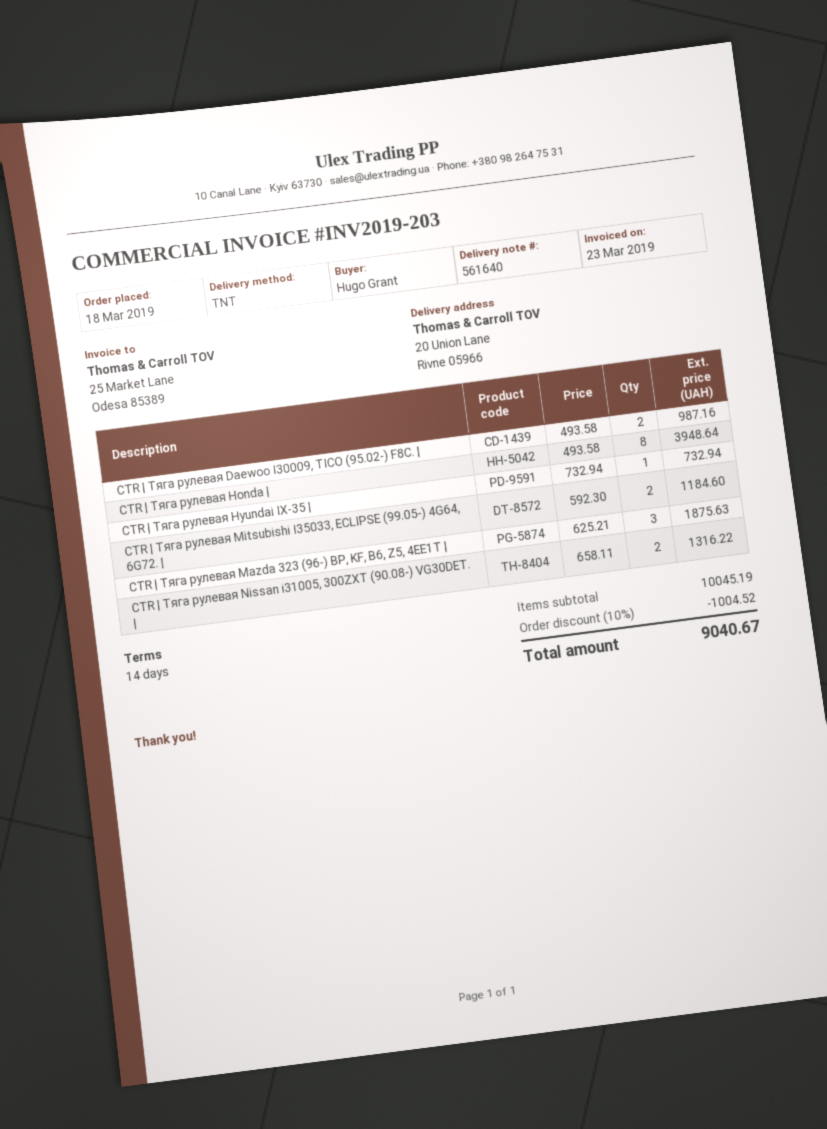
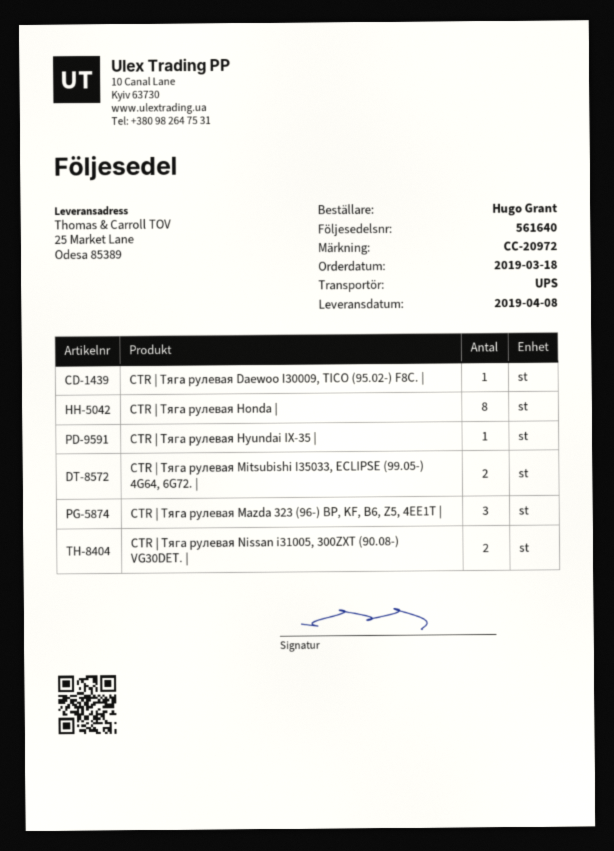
shipping method: TNT -> UPS
ship to: 20 Union Lane, Rivne 05966 -> 25 Market Lane, Odesa 85389
CTR | Тяга рулевая Daewoo I30009, TICO (95.02-) F8C. |: 2 -> 1

